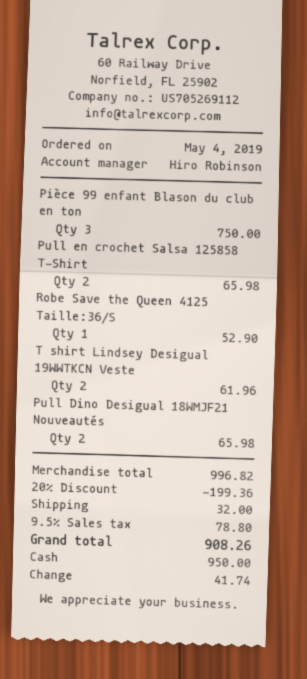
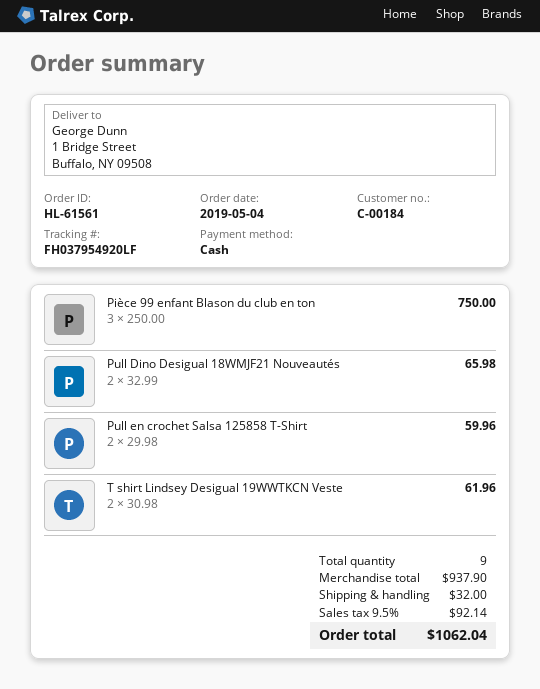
Pull en crochet Salsa 125858 T-Shirt: 2 for 65.98 -> 2 for 59.96
Robe Save the Queen 4125 Taille:36/S: 1 for 52.90 -> none
subtotal: 996.82 -> 937.90
discount: 20% = 199.36 -> none
tax: 9.5% = 78.80 -> 9.5% = 92.14
total: 908.26 -> 1062.04

